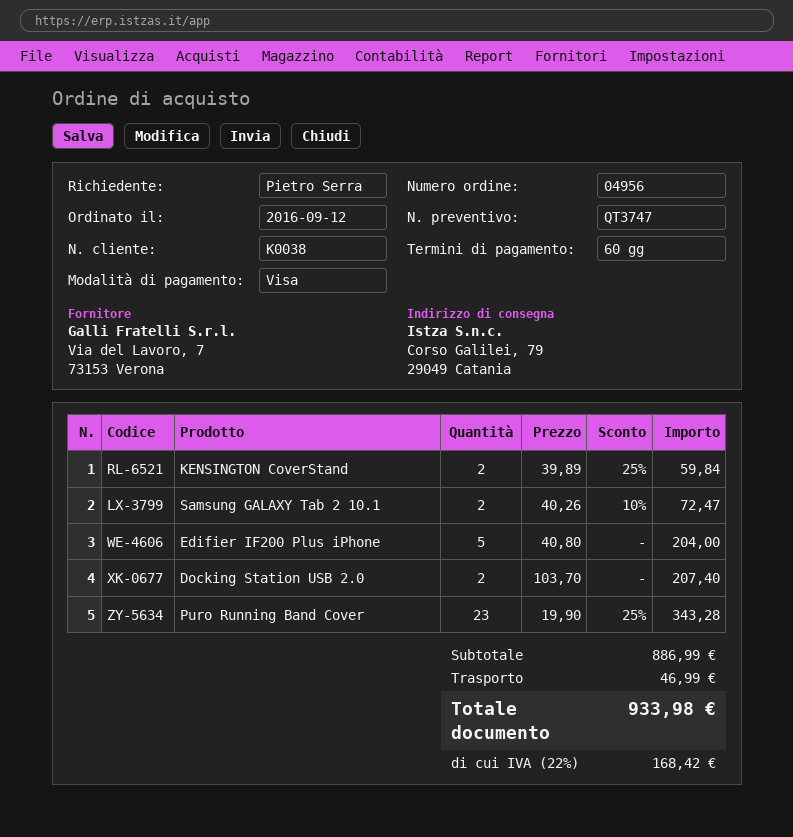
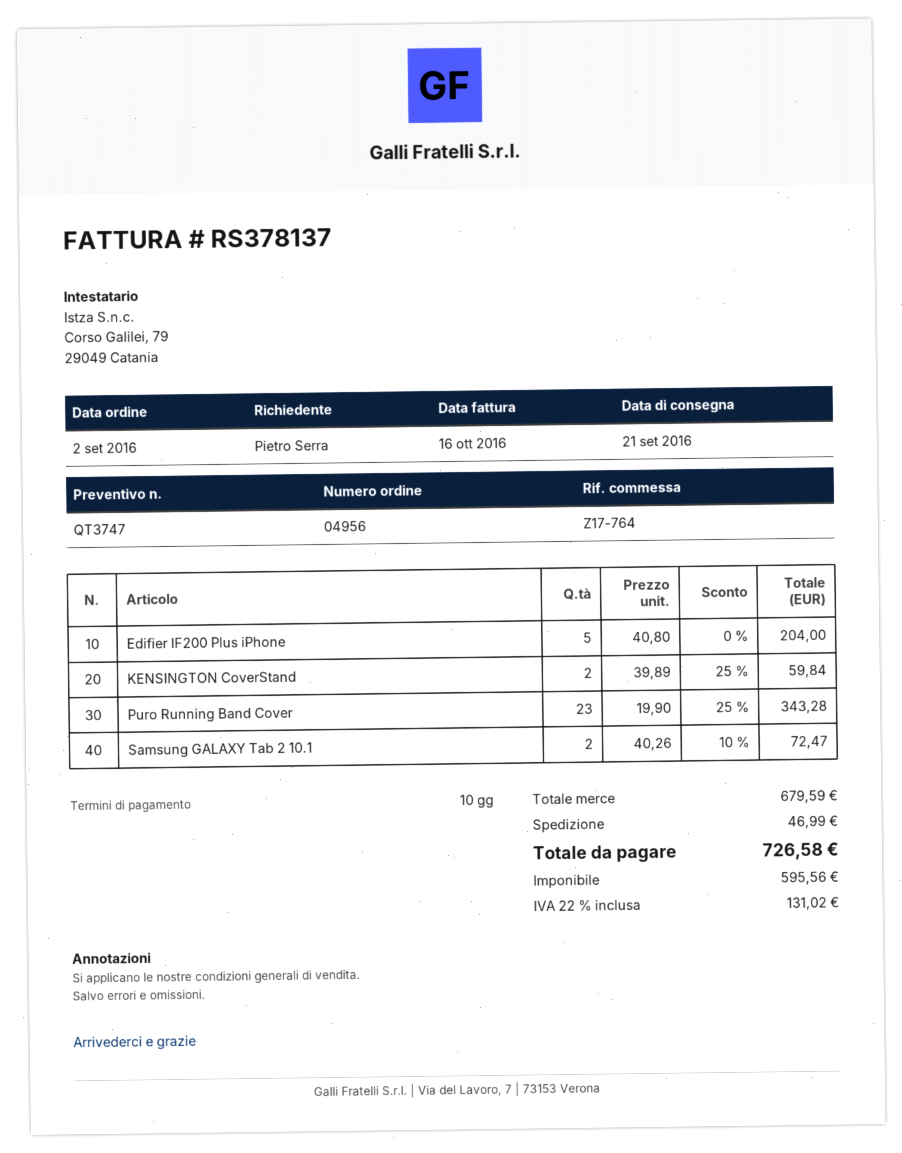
order date: 2016-09-12 -> 2016-09-02
payment terms: 60 days -> 10 days
Docking Station USB 2.0: 2 x 103.70 = 207.40 -> none
subtotal: 886.99 -> 679.59
tax: 22% = 168.42 -> 22% = 131.02
total: 933.98 -> 726.58

